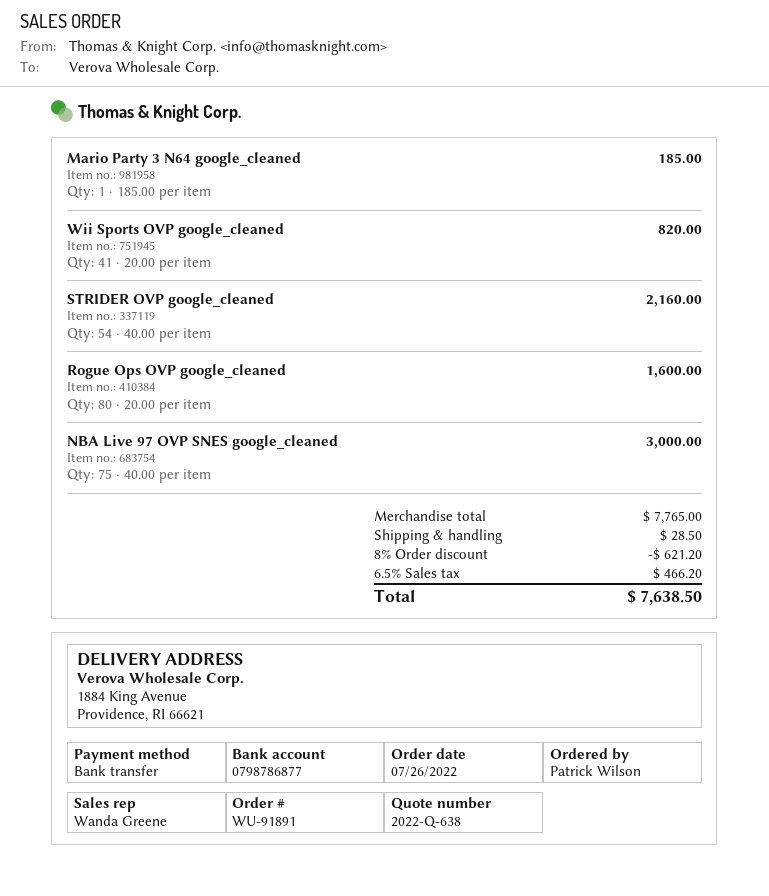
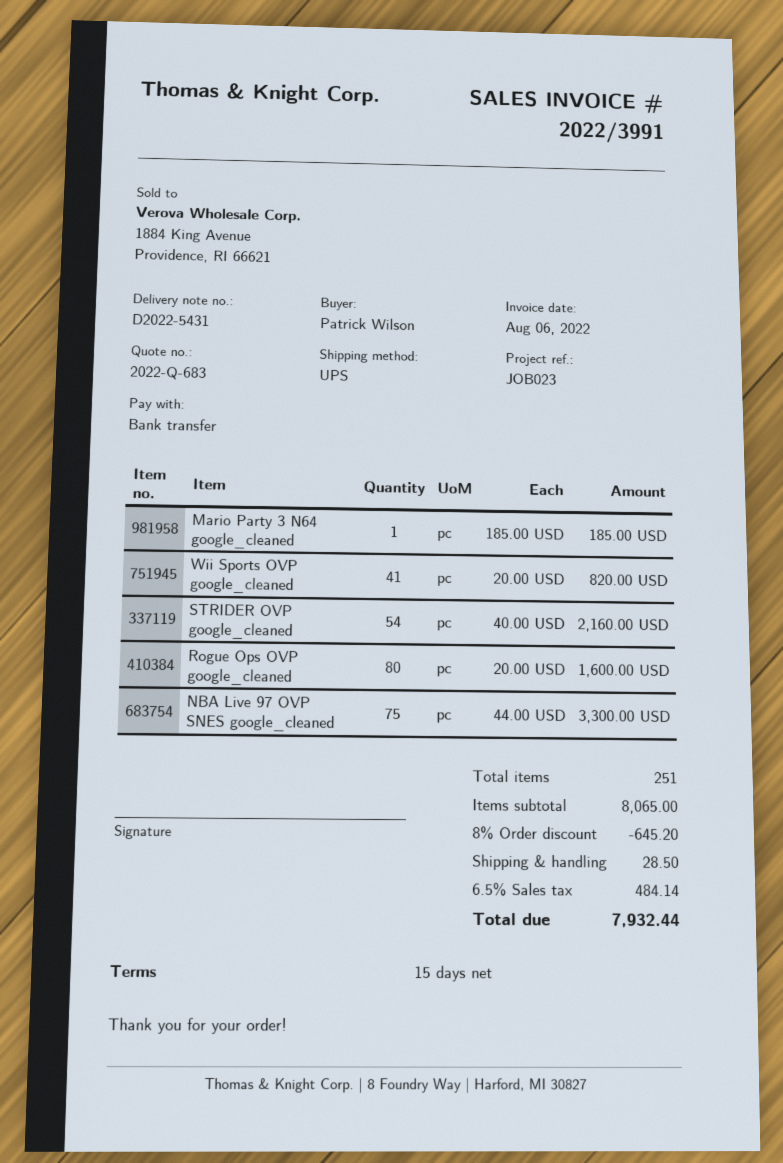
quote number: 2022-Q-638 -> 2022-Q-683
NBA Live 97 OVP SNES google_cleaned: 75 x 40.00 = 3000.00 -> 75 x 44.00 = 3300.00
subtotal: 7765.00 -> 8065.00
discount: 8% = 621.20 -> 8% = 645.20
tax: 6.5% = 466.20 -> 6.5% = 484.14
total: 7638.50 -> 7932.44

